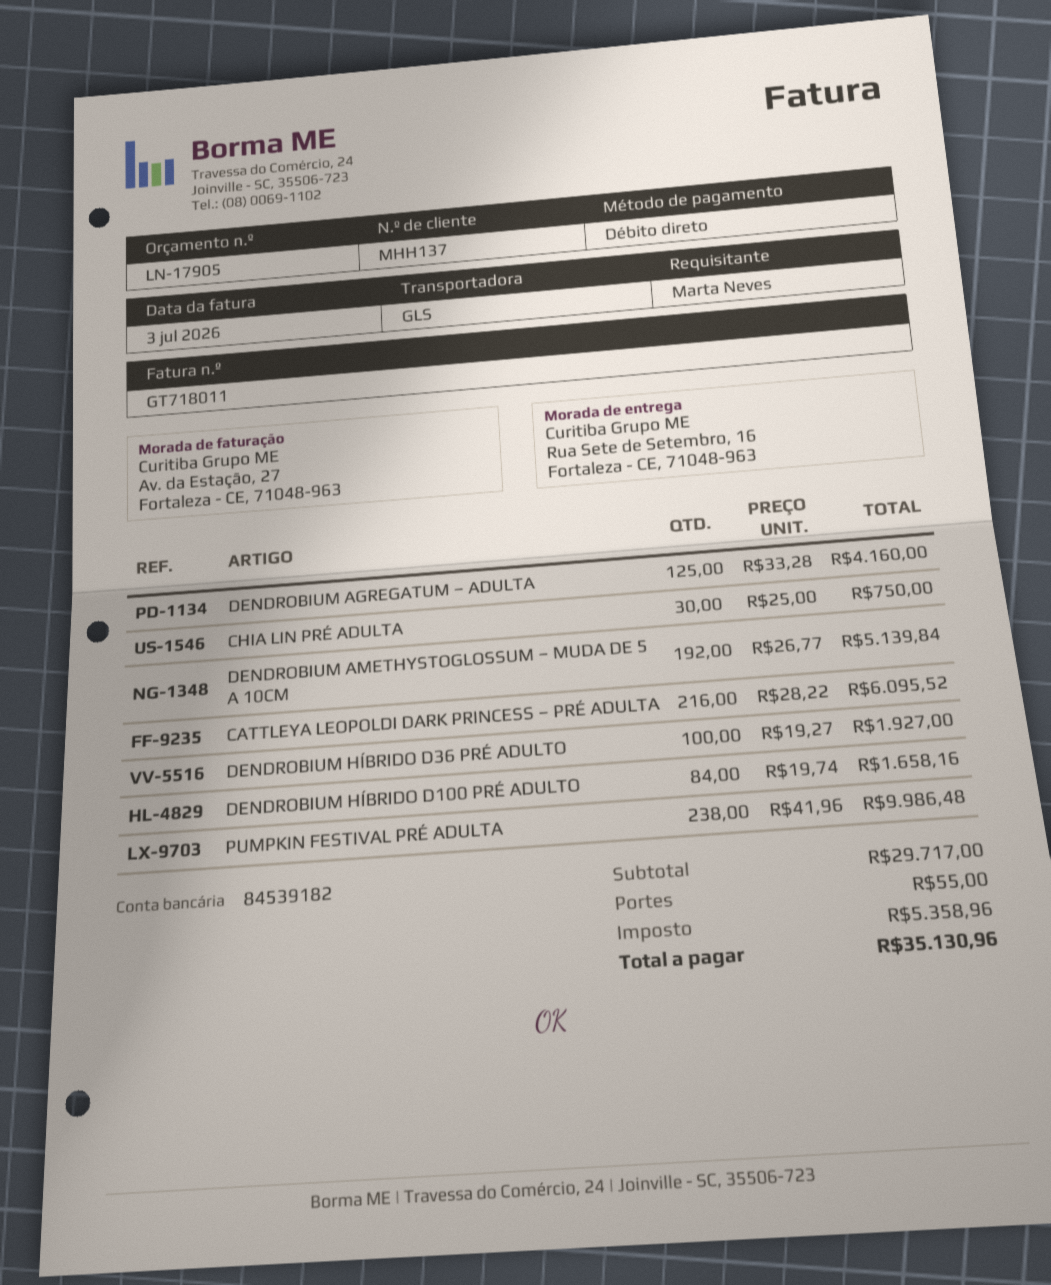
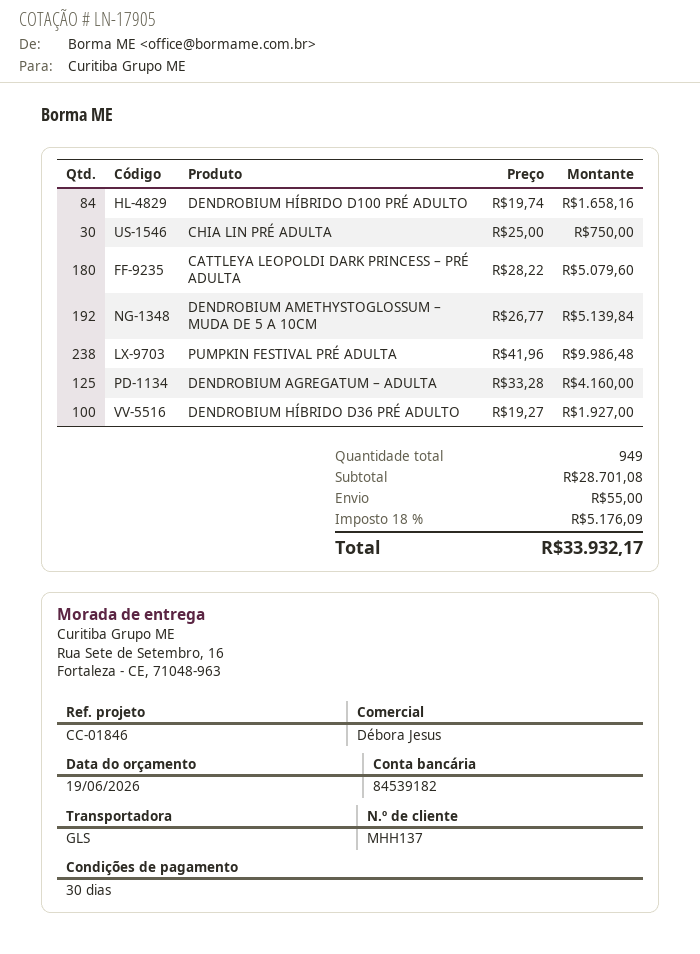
CATTLEYA LEOPOLDI DARK PRINCESS – PRÉ ADULTA: 216 x 28.22 = 6095.52 -> 180 x 28.22 = 5079.60
subtotal: 29717.00 -> 28701.08
tax: 5358.96 -> 5176.09
total: 35130.96 -> 33932.17

